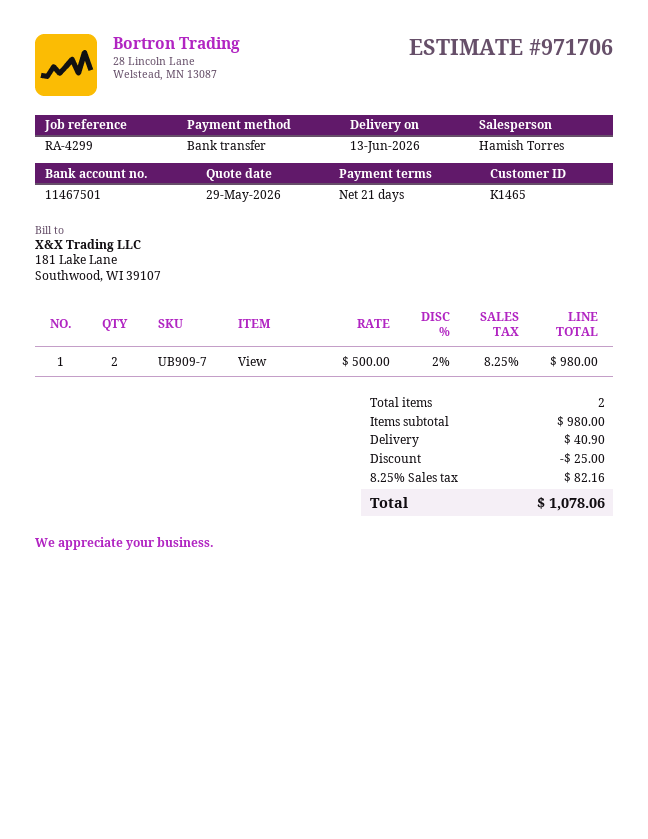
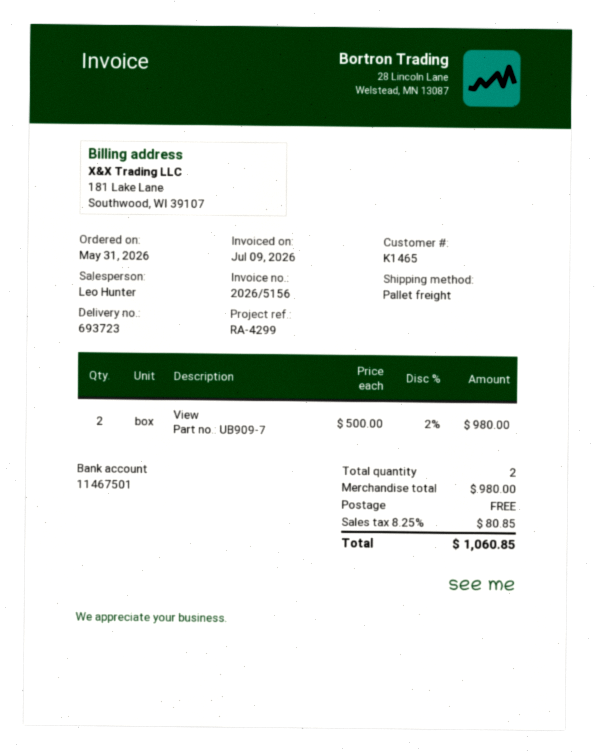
sales rep: Hamish Torres -> Leo Hunter
discount: 25.00 -> none
shipping: 40.90 -> 0.00
tax: 8.25% = 82.16 -> 8.25% = 80.85
total: 1078.06 -> 1060.85

